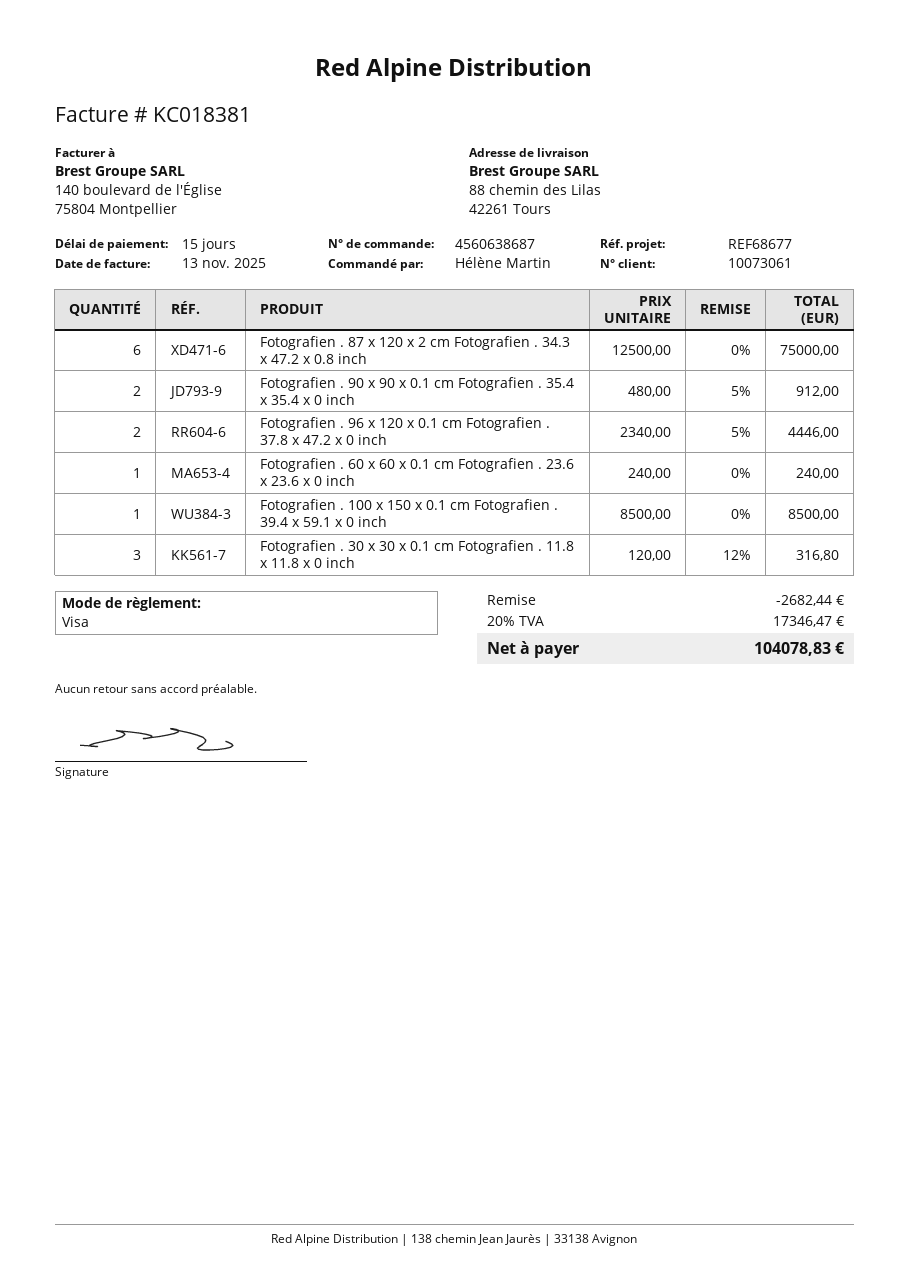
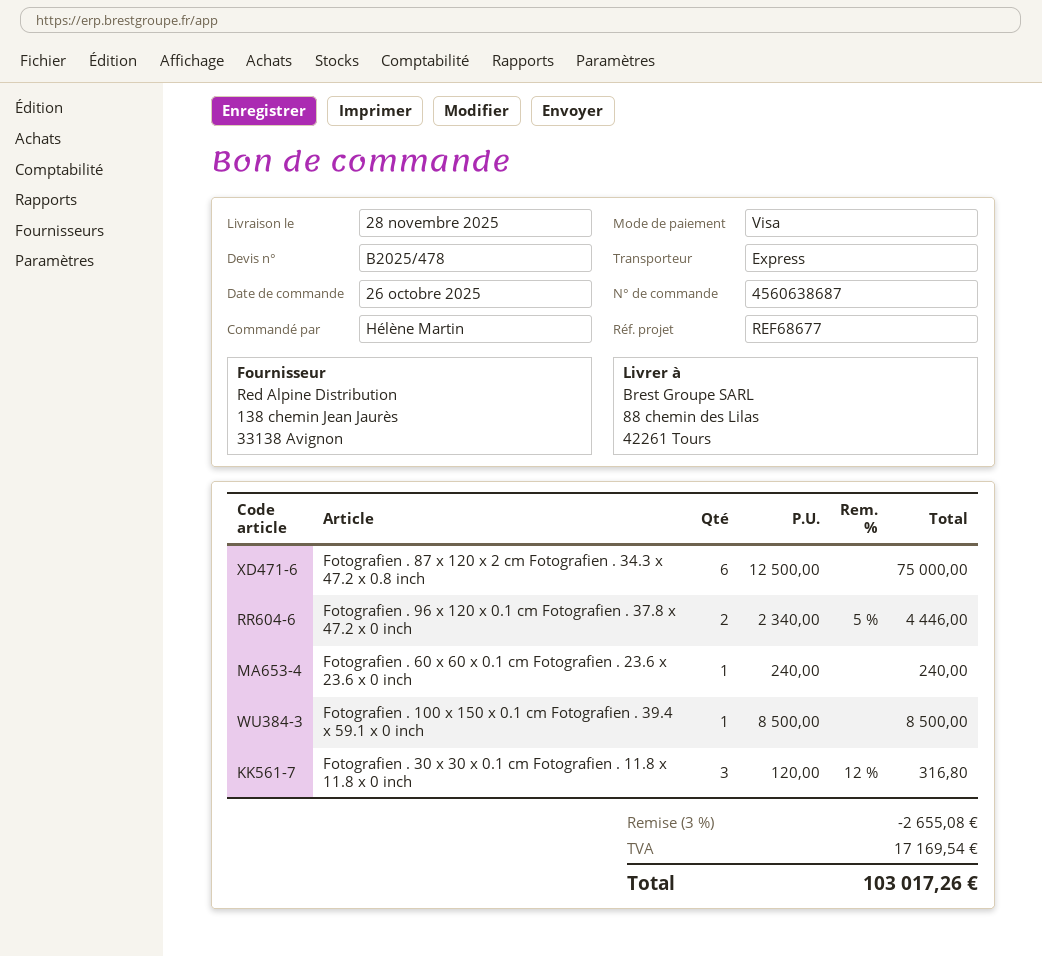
Fotografien . 90 x 90 x 0.1 cm Fotografien . 35.4 x 35.4 x 0 inch: 2 x 480.00 - 5% = 912.00 -> none
discount: 2682.44 -> 2655.08
tax: 17346.47 -> 17169.54
total: 104078.83 -> 103017.26

